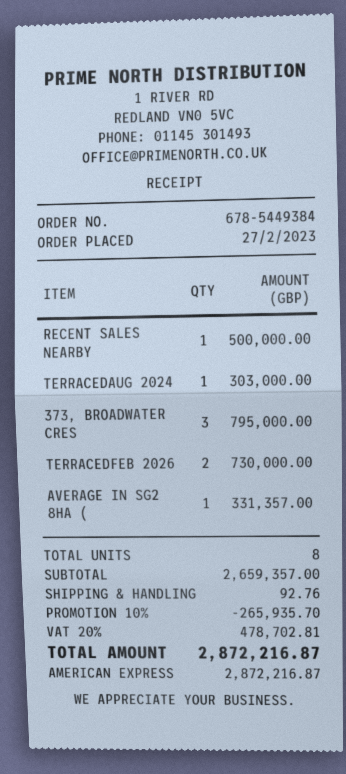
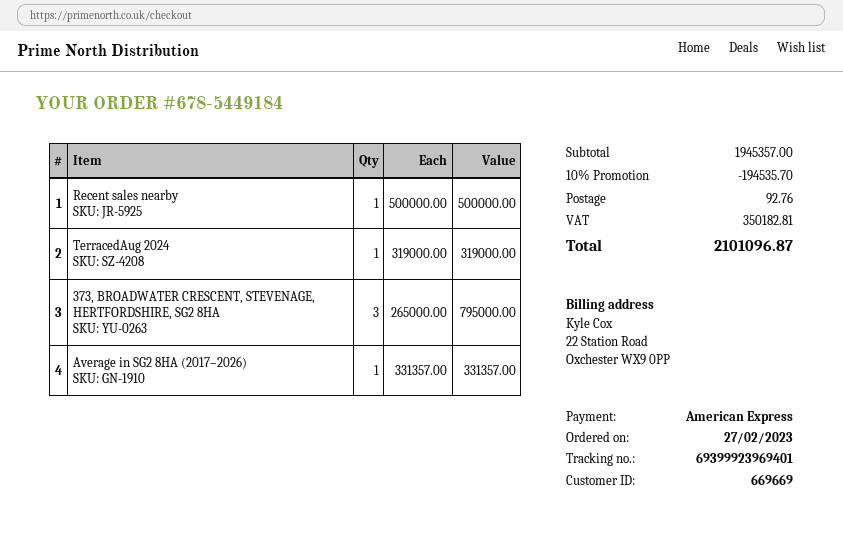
order number: 678-5449384 -> 678-5449184
TERRACEDAUG 2024: 1 for 303000.00 -> 1 for 319000.00
TERRACEDFEB 2026: 2 for 730000.00 -> none
subtotal: 2659357.00 -> 1945357.00
discount: 10% = 265935.70 -> 10% = 194535.70
tax: 478702.81 -> 350182.81
total: 2872216.87 -> 2101096.87

